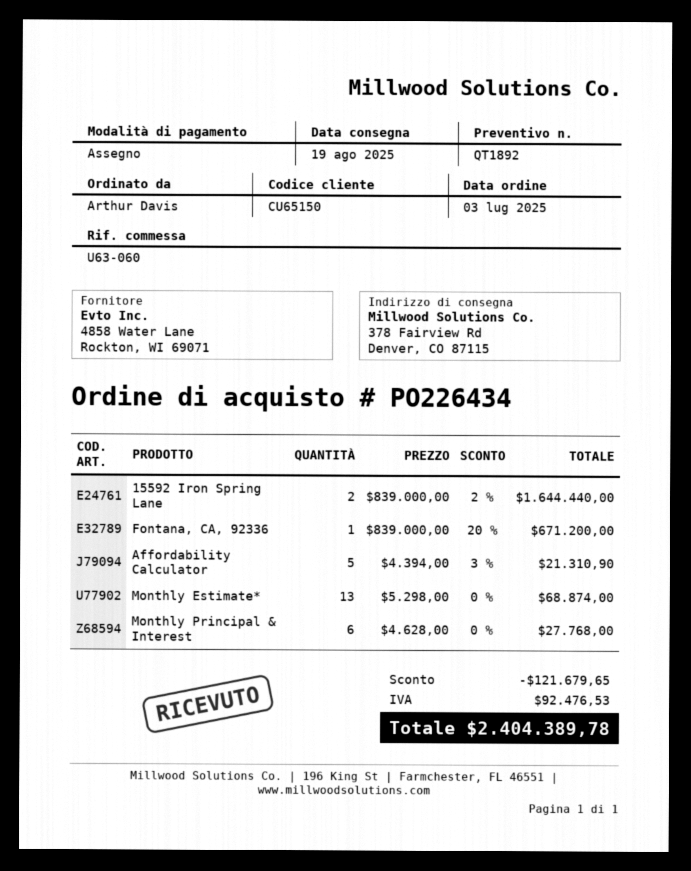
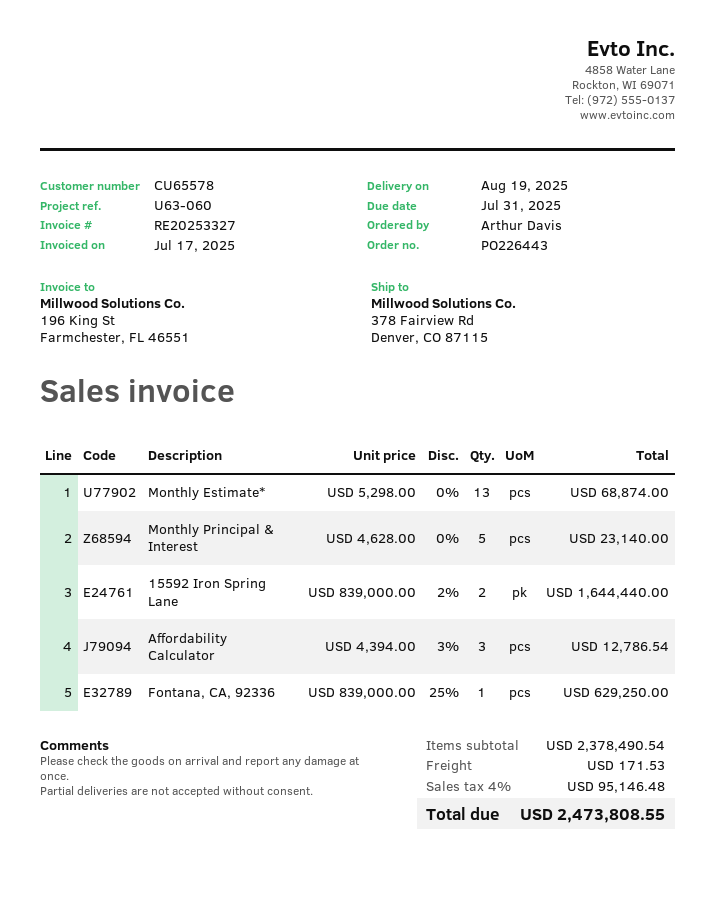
order number: PO226434 -> PO226443
customer number: CU65150 -> CU65578
Fontana, CA, 92336: 1 x 839000.00 - 20% = 671200.00 -> 1 x 839000.00 - 25% = 629250.00
Affordability Calculator: 5 x 4394.00 - 3% = 21310.90 -> 3 x 4394.00 - 3% = 12786.54
Monthly Principal & Interest: 6 x 4628.00 = 27768.00 -> 5 x 4628.00 = 23140.00
discount: 121679.65 -> none
shipping: none -> 171.53
tax: 92476.53 -> 95146.48
total: 2404389.78 -> 2473808.55

